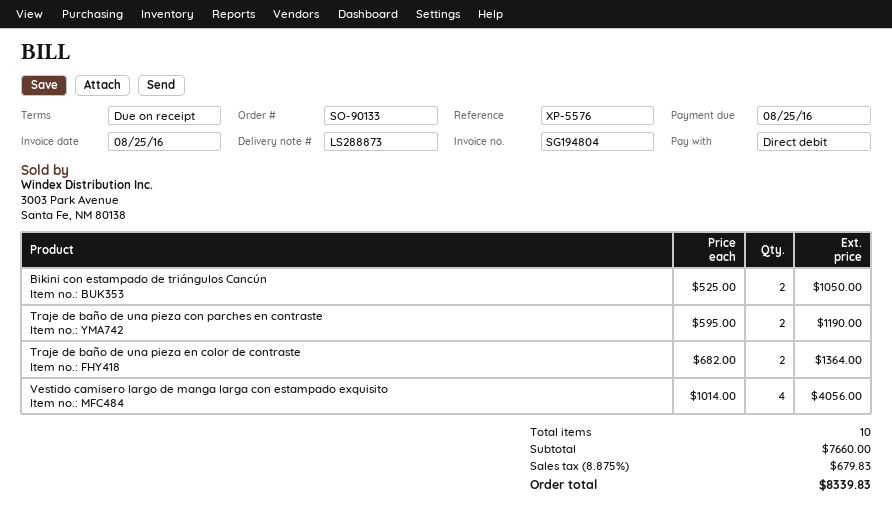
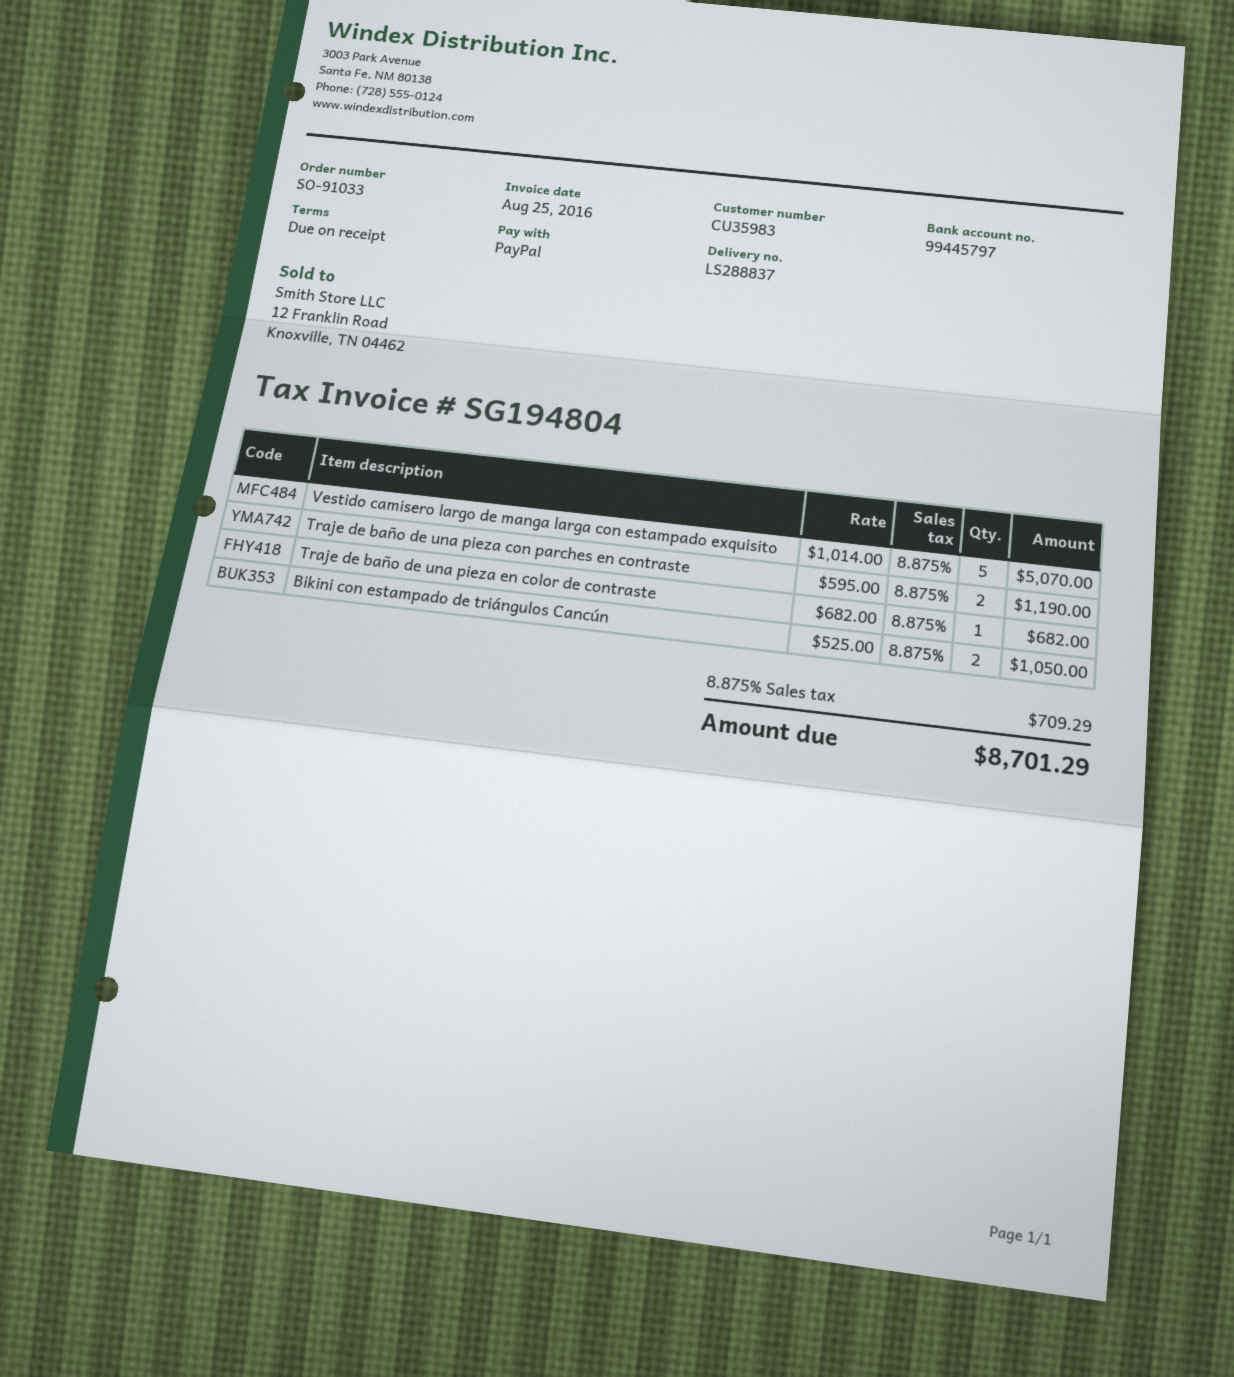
order number: SO-90133 -> SO-91033
delivery note number: LS288873 -> LS288837
payment method: direct debit -> PayPal
Traje de baño de una pieza en color de contraste: 2 x 682.00 = 1364.00 -> 1 x 682.00 = 682.00
Vestido camisero largo de manga larga con estampado exquisito: 4 x 1014.00 = 4056.00 -> 5 x 1014.00 = 5070.00
tax: 8.875% = 679.83 -> 8.875% = 709.29
total: 8339.83 -> 8701.29

